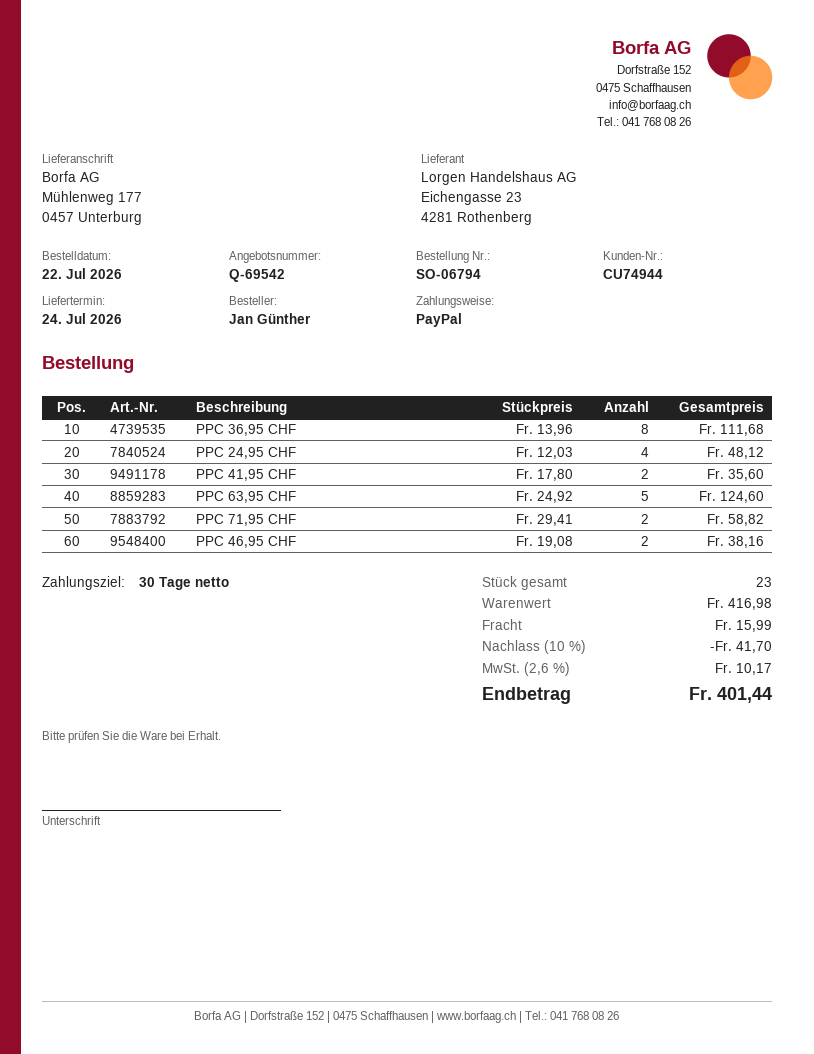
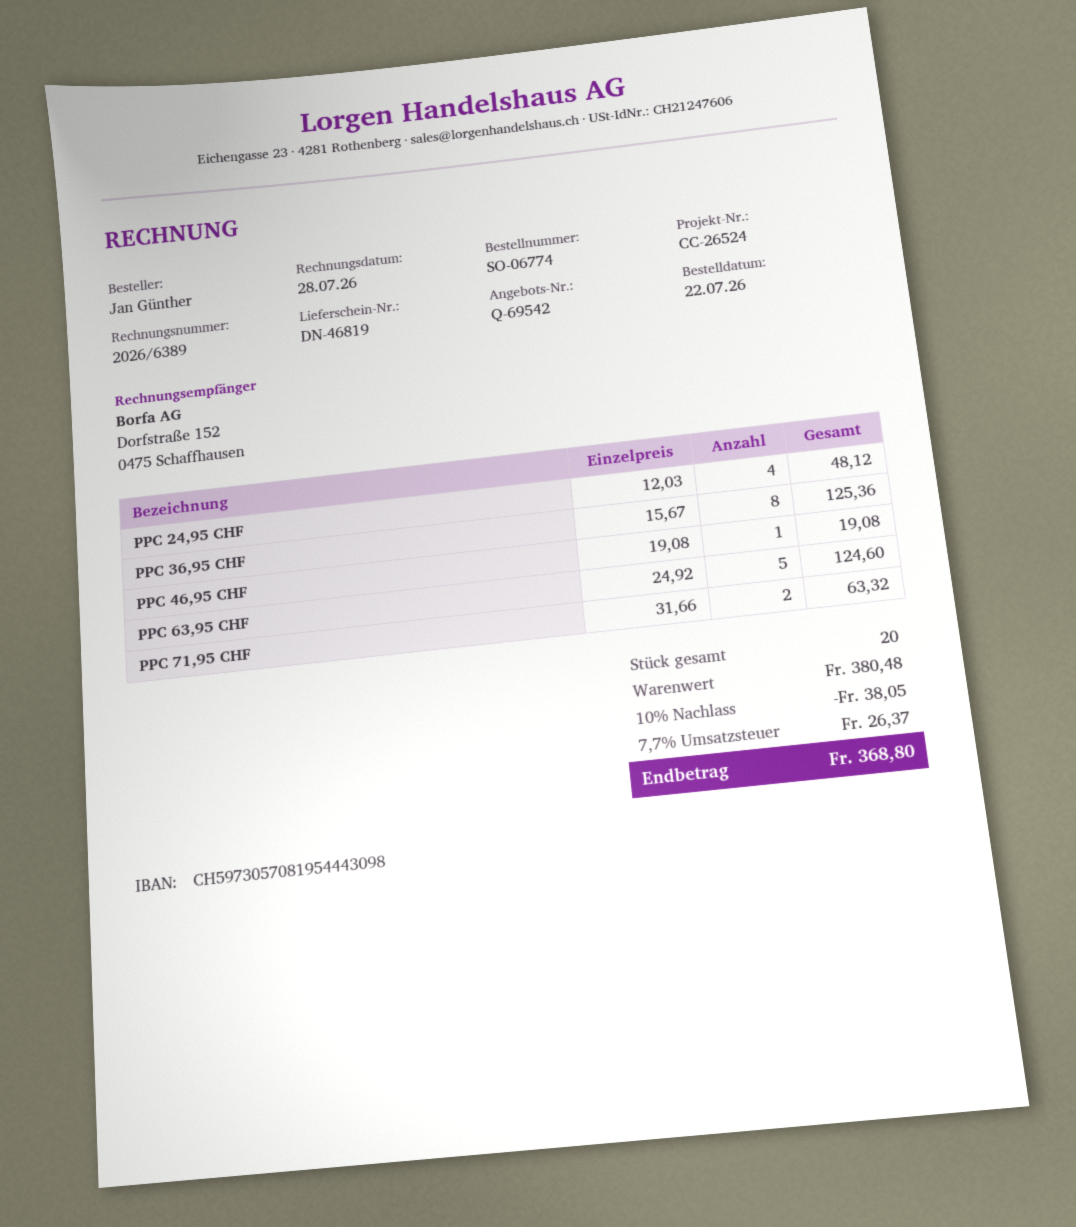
order number: SO-06794 -> SO-06774
PPC 36,95 CHF: 8 x 13.96 = 111.68 -> 8 x 15.67 = 125.36
PPC 41,95 CHF: 2 x 17.80 = 35.60 -> none
PPC 71,95 CHF: 2 x 29.41 = 58.82 -> 2 x 31.66 = 63.32
PPC 46,95 CHF: 2 x 19.08 = 38.16 -> 1 x 19.08 = 19.08
total quantity: 23 -> 20
subtotal: 416.98 -> 380.48
discount: 10% = 41.70 -> 10% = 38.05
shipping: 15.99 -> none
tax: 2.6% = 10.17 -> 7.7% = 26.37
total: 401.44 -> 368.80

